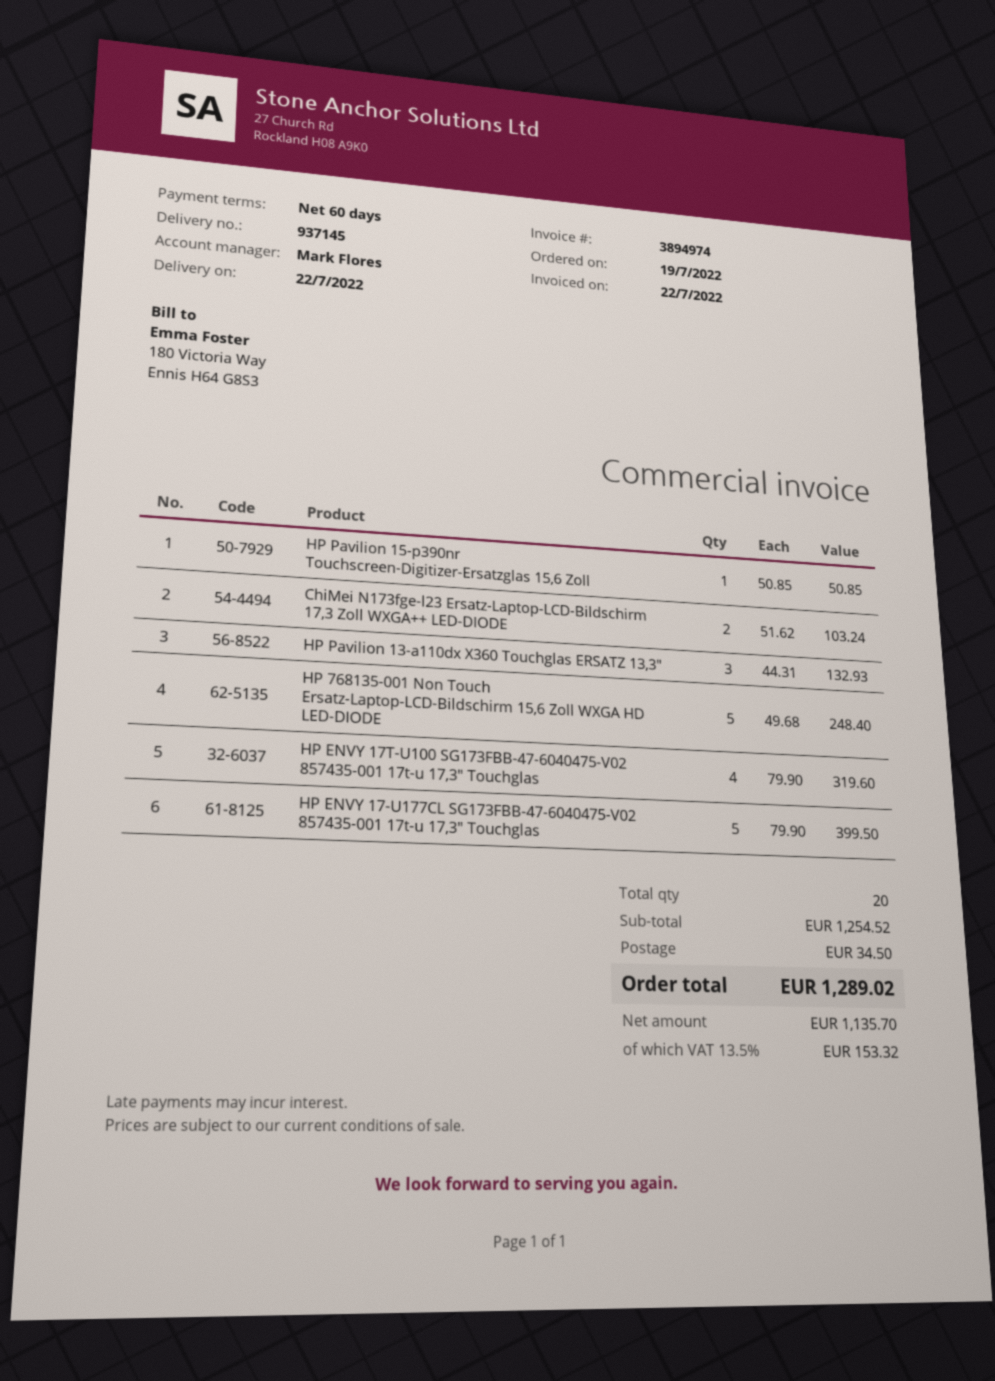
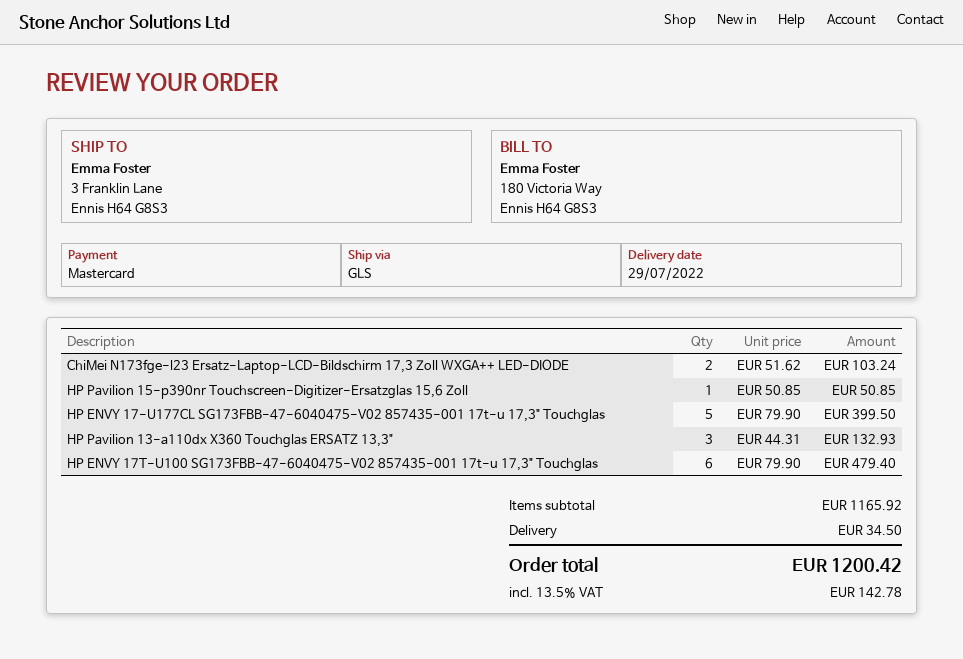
delivery date: 2022-07-22 -> 2022-07-29
HP 768135-001 Non Touch Ersatz-Laptop-LCD-Bildschirm 15,6 Zoll WXGA HD LED-DIODE: 5 x 49.68 = 248.40 -> none
HP ENVY 17T-U100 SG173FBB-47-6040475-V02 857435-001 17t-u 17,3" Touchglas: 4 x 79.90 = 319.60 -> 6 x 79.90 = 479.40
subtotal: 1254.52 -> 1165.92
tax: 13.5% = 153.32 -> 13.5% = 142.78
total: 1289.02 -> 1200.42

